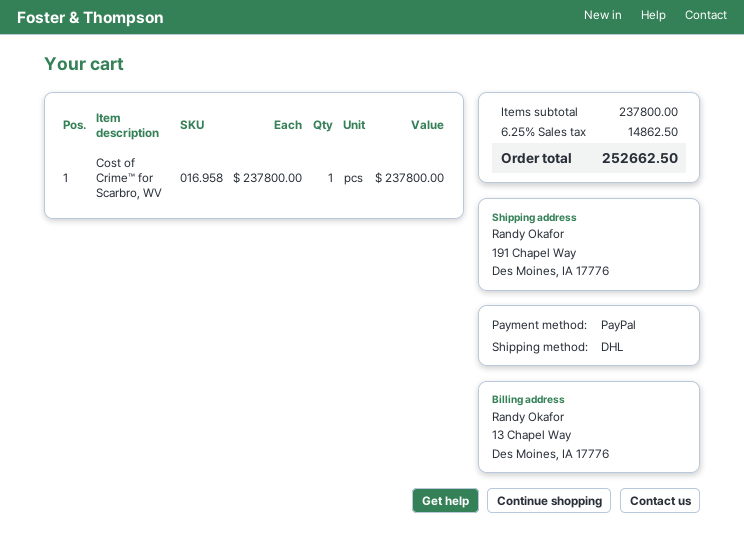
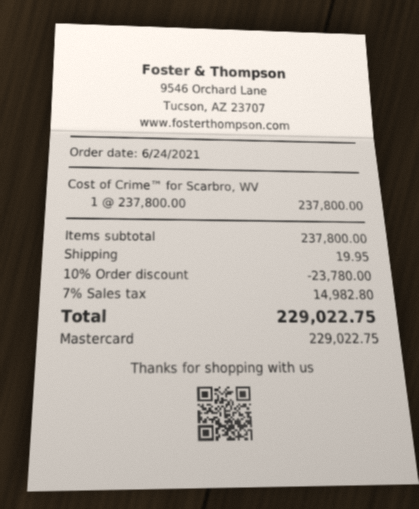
payment method: PayPal -> Mastercard
discount: none -> 10% = 23780.00
shipping: none -> 19.95
tax: 6.25% = 14862.50 -> 7% = 14982.80
total: 252662.50 -> 229022.75

